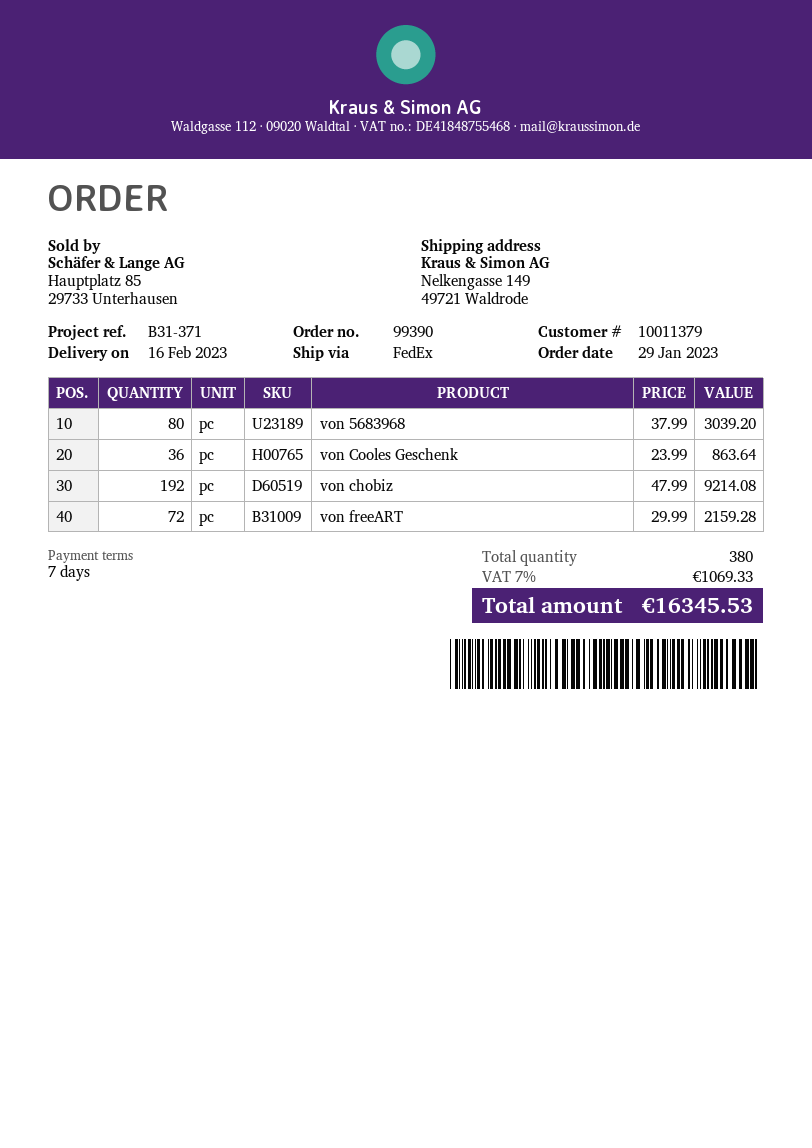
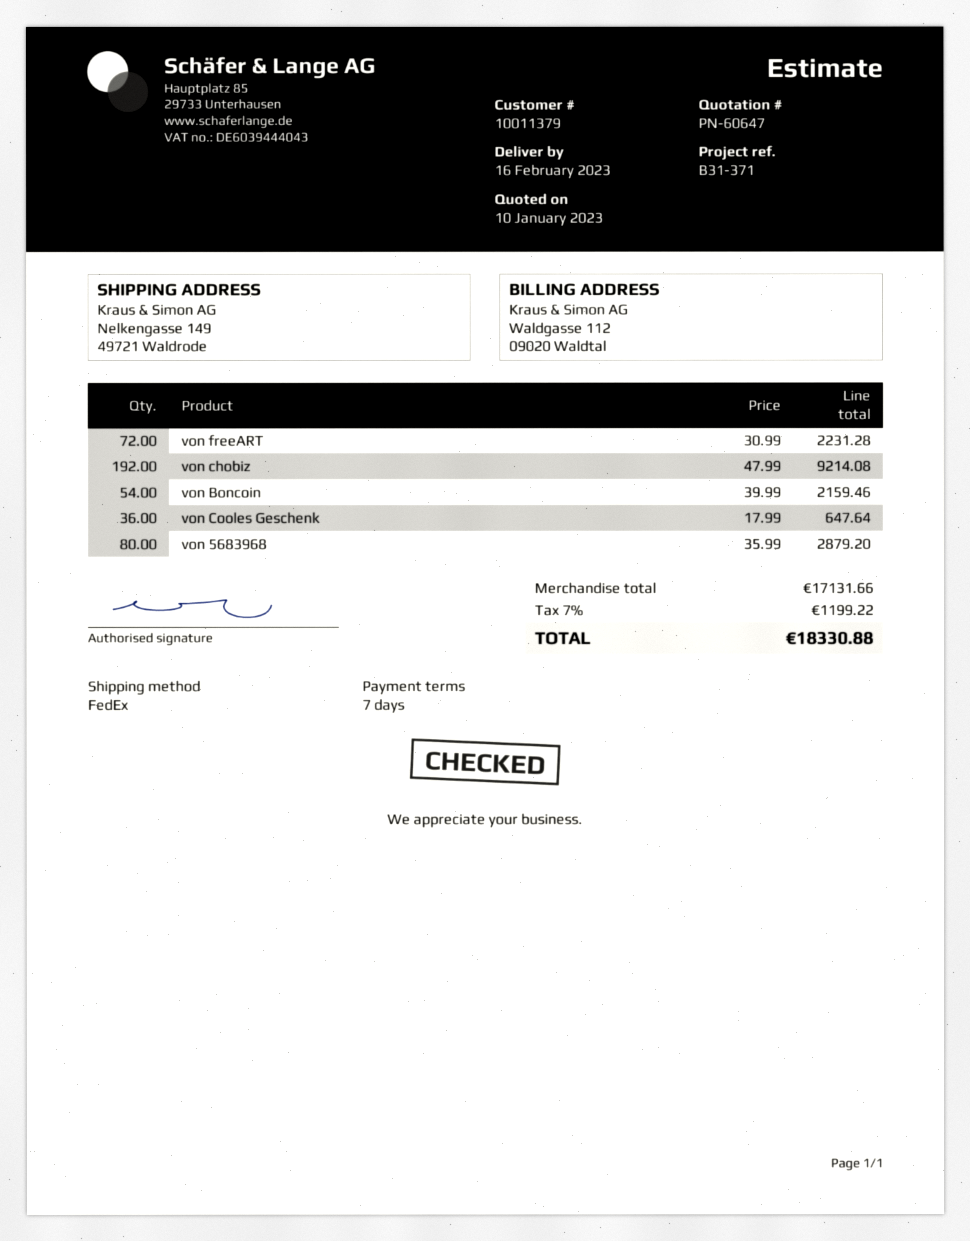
von 5683968: 80 x 37.99 = 3039.20 -> 80 x 35.99 = 2879.20
von Cooles Geschenk: 36 x 23.99 = 863.64 -> 36 x 17.99 = 647.64
von freeART: 72 x 29.99 = 2159.28 -> 72 x 30.99 = 2231.28
von Boncoin: none -> 54 x 39.99 = 2159.46
tax: 7% = 1069.33 -> 7% = 1199.22
total: 16345.53 -> 18330.88

